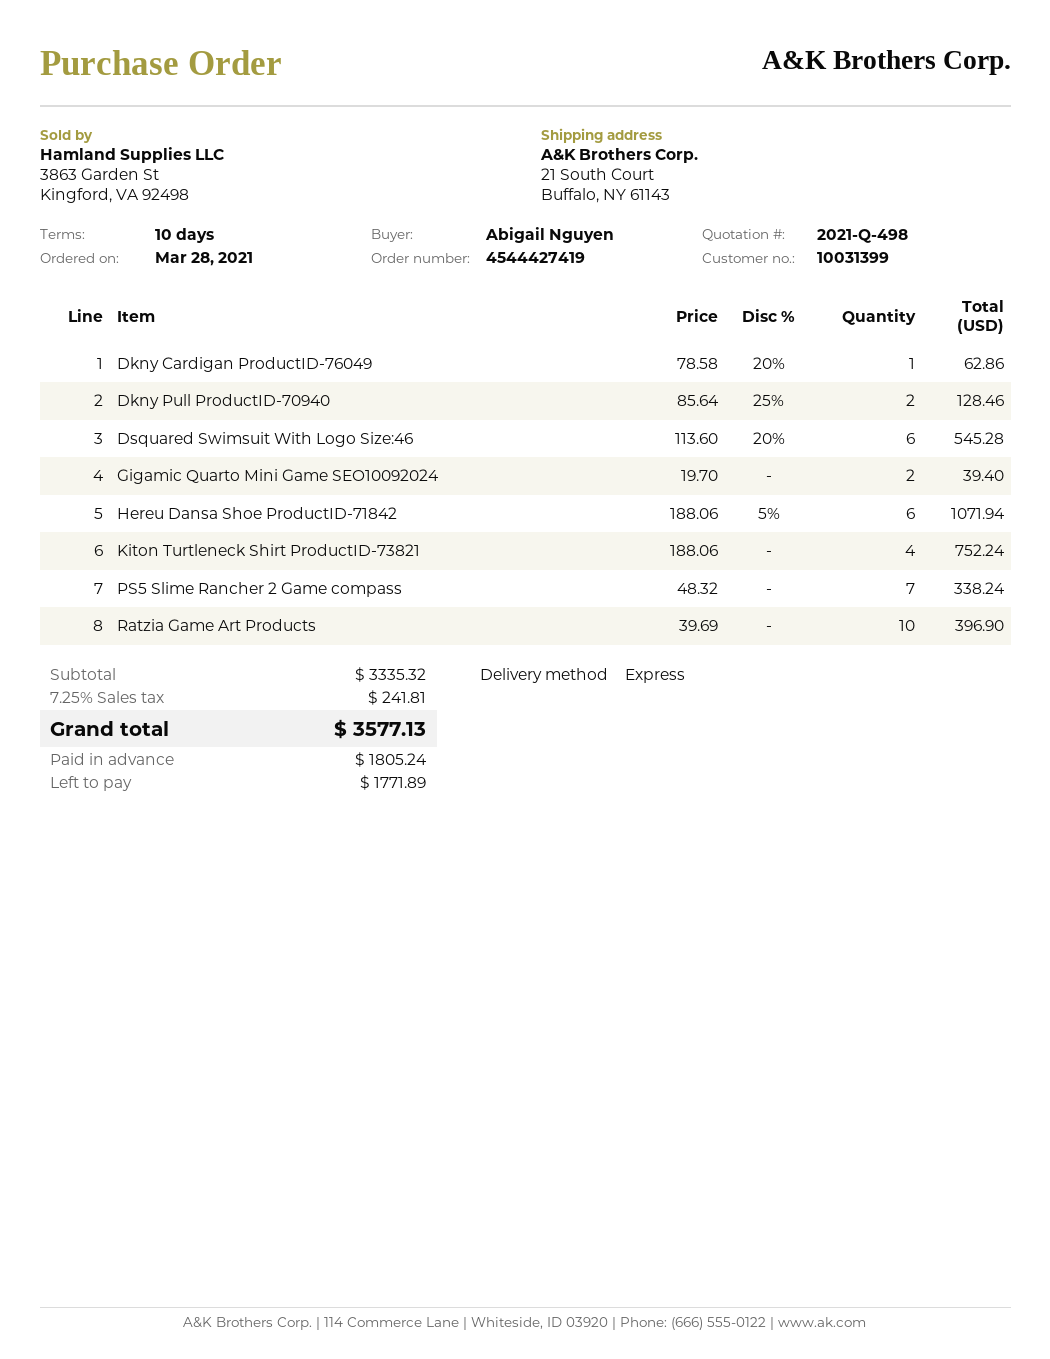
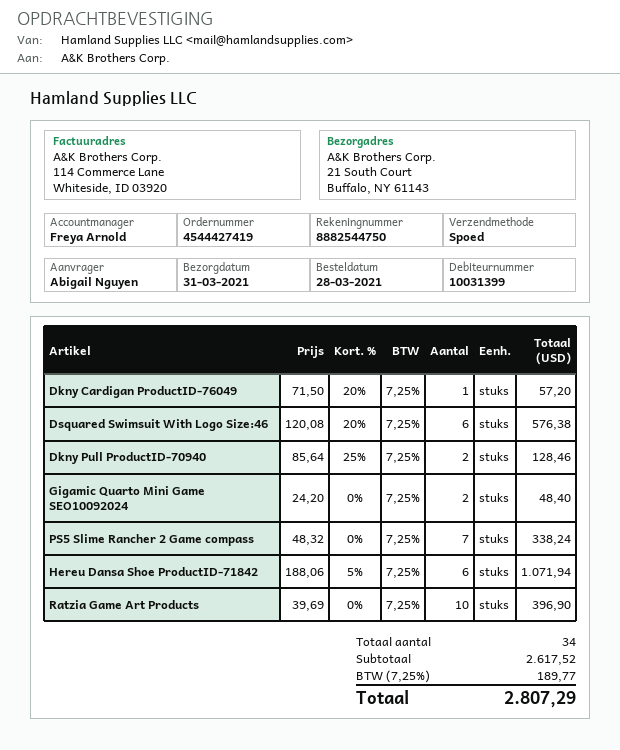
Dkny Cardigan ProductID-76049: 1 x 78.58 - 20% = 62.86 -> 1 x 71.50 - 20% = 57.20
Dsquared Swimsuit With Logo Size:46: 6 x 113.60 - 20% = 545.28 -> 6 x 120.08 - 20% = 576.38
Gigamic Quarto Mini Game SEO10092024: 2 x 19.70 = 39.40 -> 2 x 24.20 = 48.40
Kiton Turtleneck Shirt ProductID-73821: 4 x 188.06 = 752.24 -> none
subtotal: 3335.32 -> 2617.52
tax: 7.25% = 241.81 -> 7.25% = 189.77
total: 3577.13 -> 2807.29

